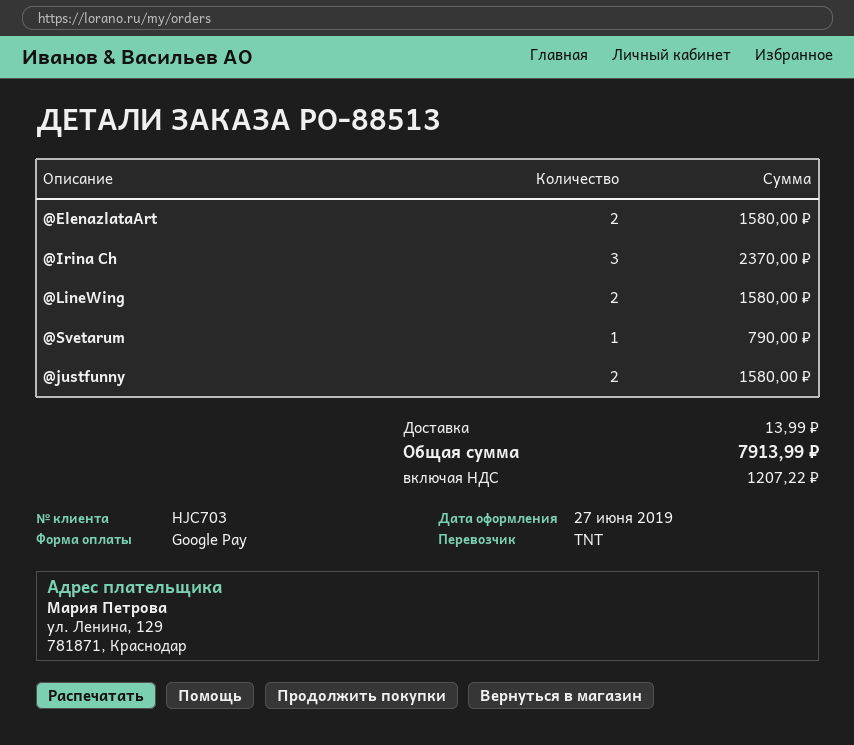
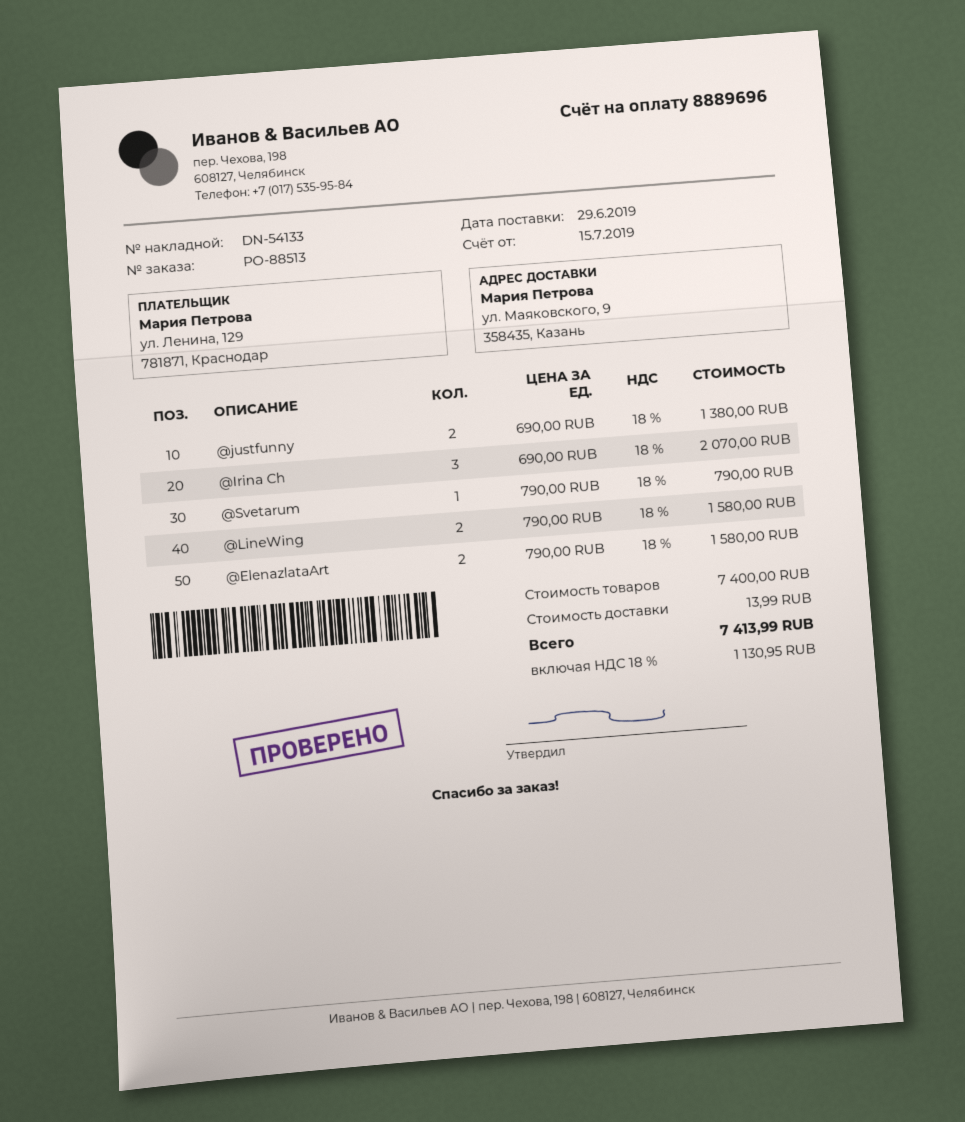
@Irina Ch: 3 for 2370.00 -> 3 for 2070.00
@justfunny: 2 for 1580.00 -> 2 for 1380.00
tax: 1207.22 -> 1130.95
total: 7913.99 -> 7413.99

